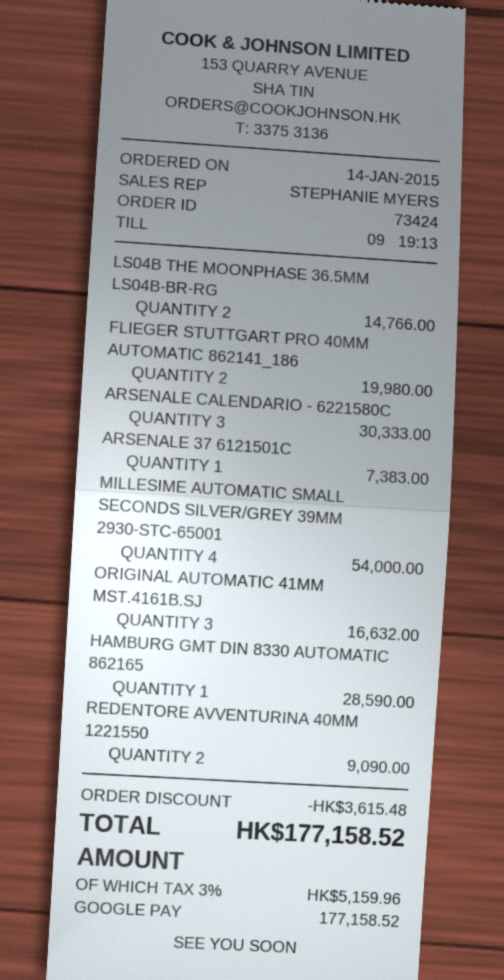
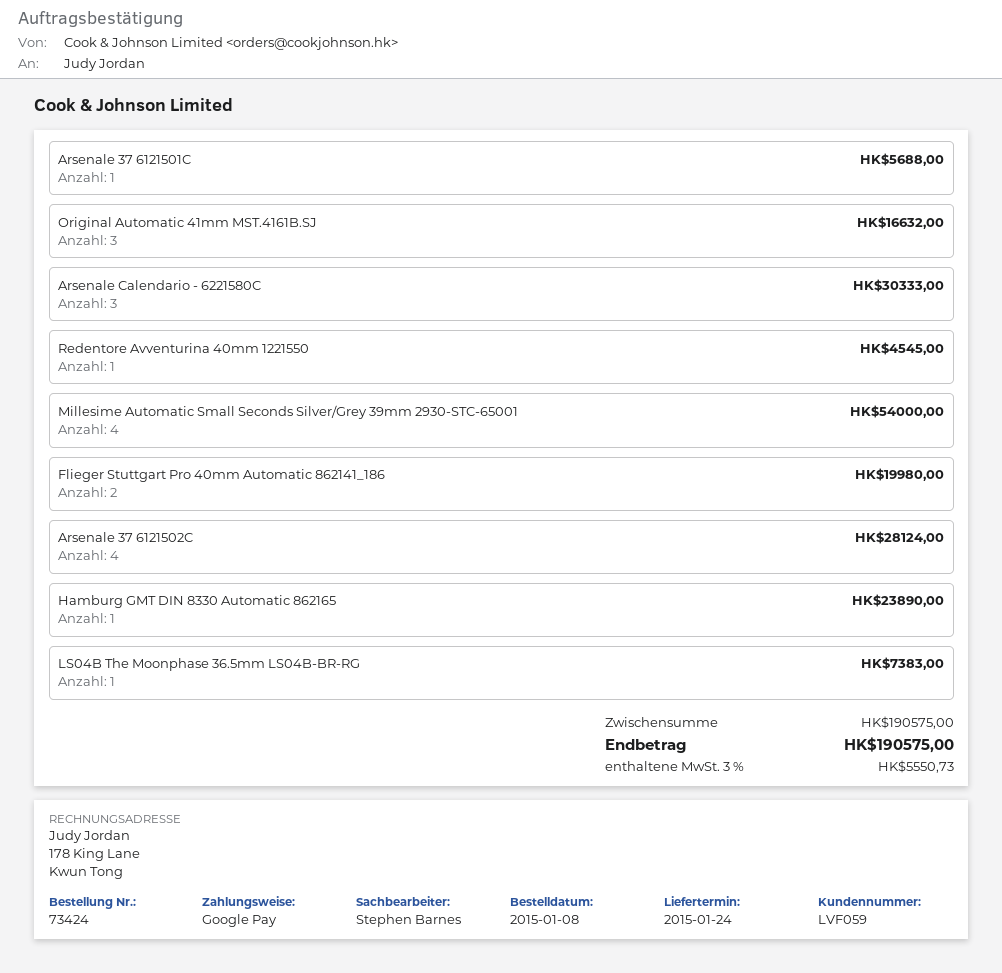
order date: 2015-01-14 -> 2015-01-08
sales rep: STEPHANIE MYERS -> Stephen Barnes
LS04B THE MOONPHASE 36.5MM LS04B-BR-RG: 2 for 14766.00 -> 1 for 7383.00
ARSENALE 37 6121501C: 1 for 7383.00 -> 1 for 5688.00
HAMBURG GMT DIN 8330 AUTOMATIC 862165: 1 for 28590.00 -> 1 for 23890.00
REDENTORE AVVENTURINA 40MM 1221550: 2 for 9090.00 -> 1 for 4545.00
Arsenale 37 6121502C: none -> 4 for 28124.00
discount: 3615.48 -> none
tax: 3% = 5159.96 -> 3% = 5550.73
total: 177158.52 -> 190575.00

